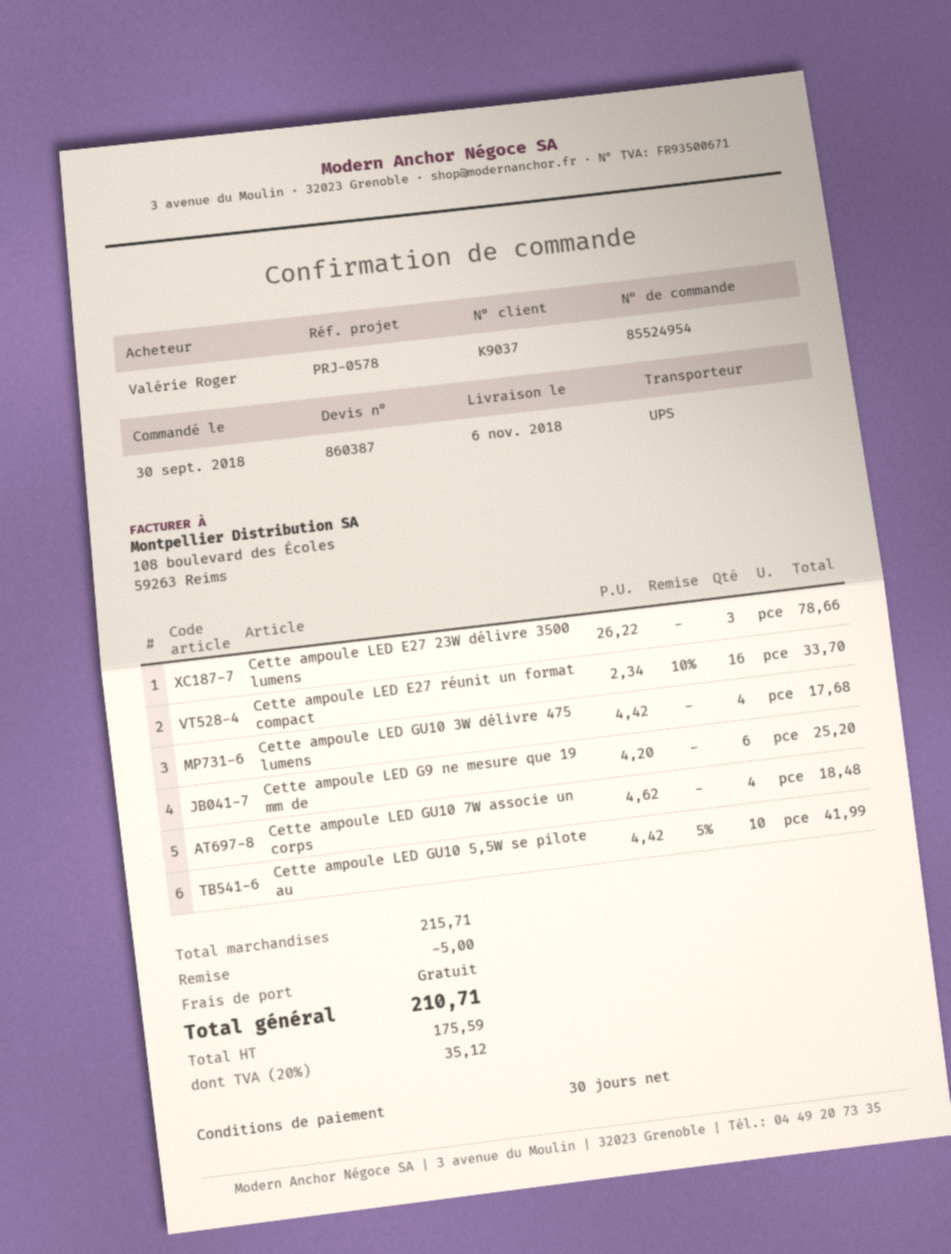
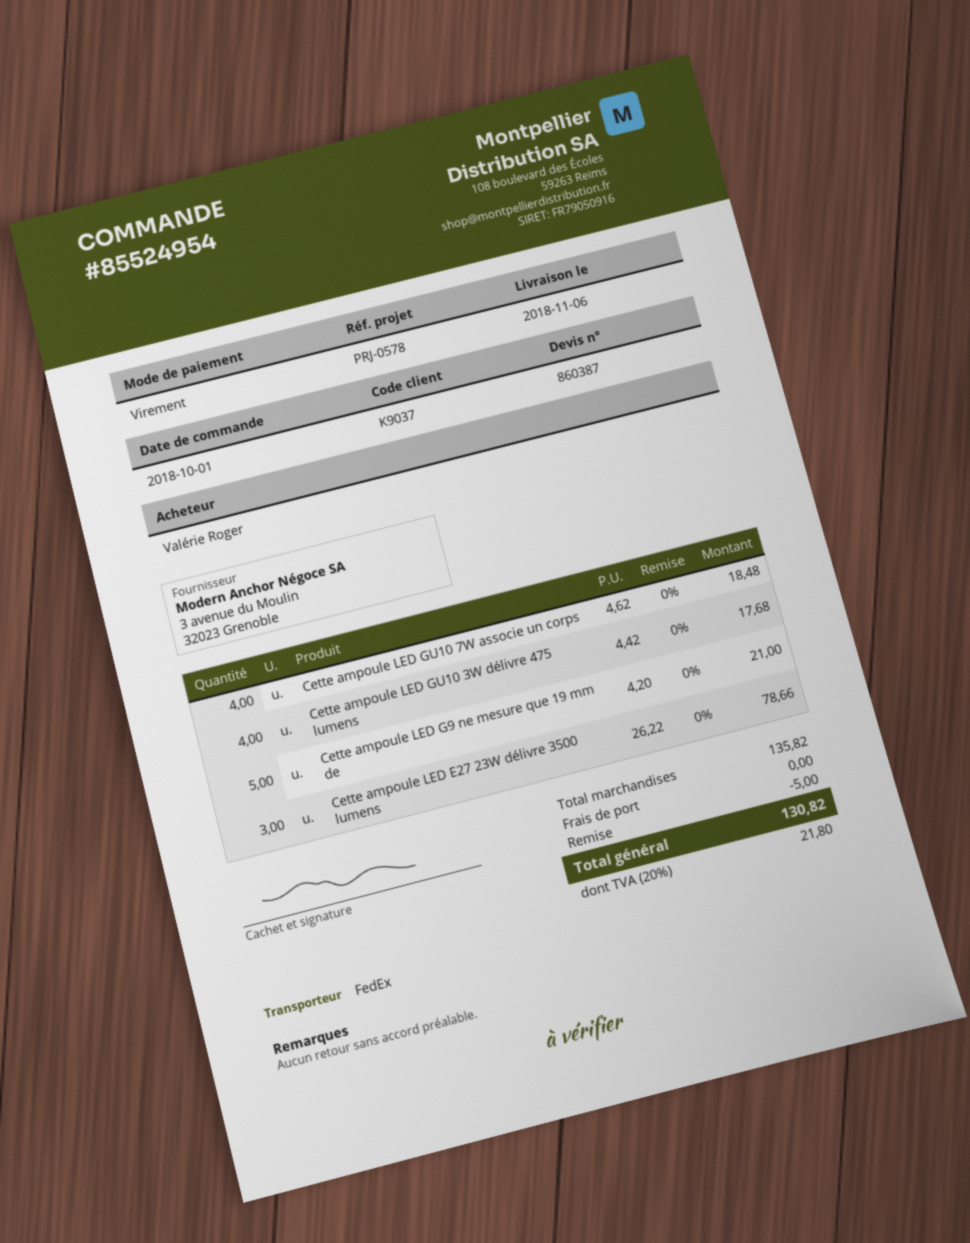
order date: 2018-09-30 -> 2018-10-01
shipping method: UPS -> FedEx
Cette ampoule LED E27 réunit un format compact: 16 x 2.34 - 10% = 33.70 -> none
Cette ampoule LED G9 ne mesure que 19 mm de: 6 x 4.20 = 25.20 -> 5 x 4.20 = 21.00
Cette ampoule LED GU10 5,5W se pilote au: 10 x 4.42 - 5% = 41.99 -> none
subtotal: 215.71 -> 135.82
tax: 20% = 35.12 -> 20% = 21.80
total: 210.71 -> 130.82

